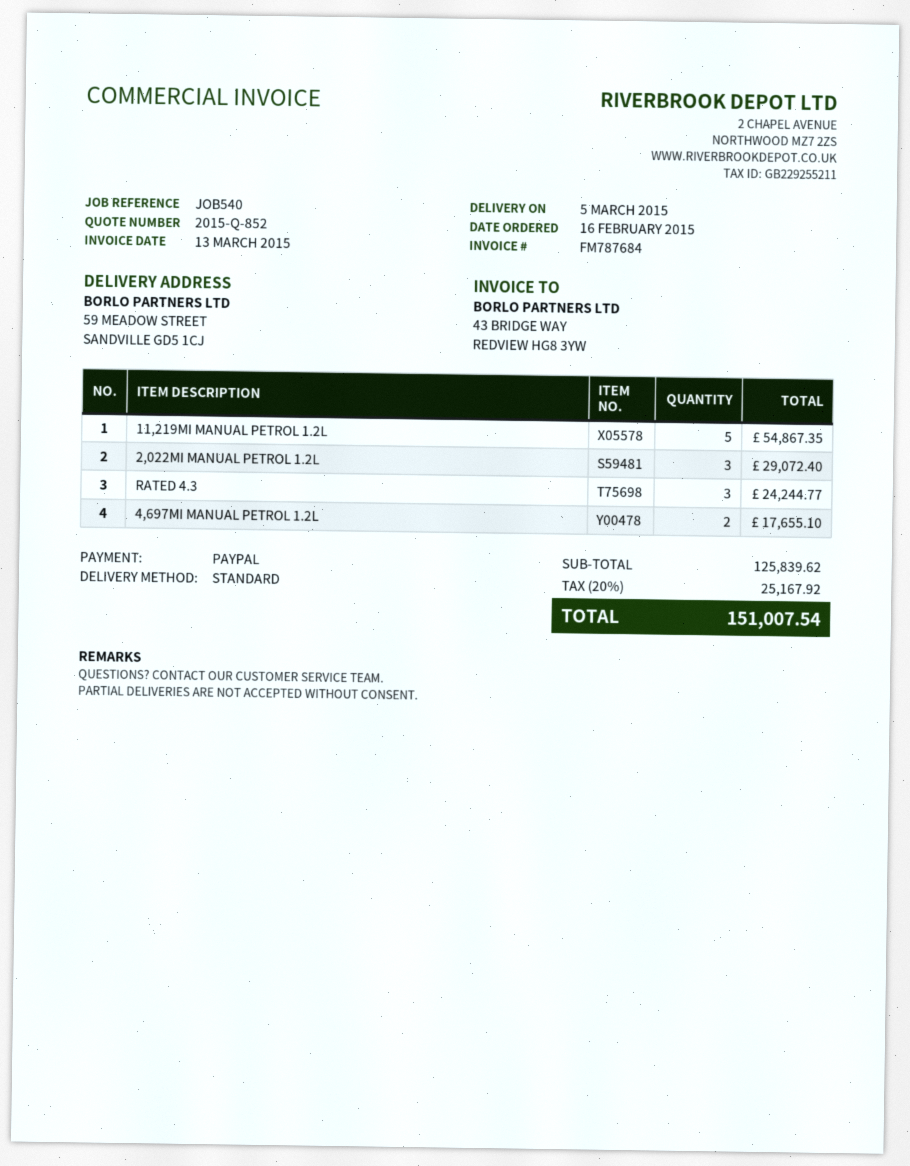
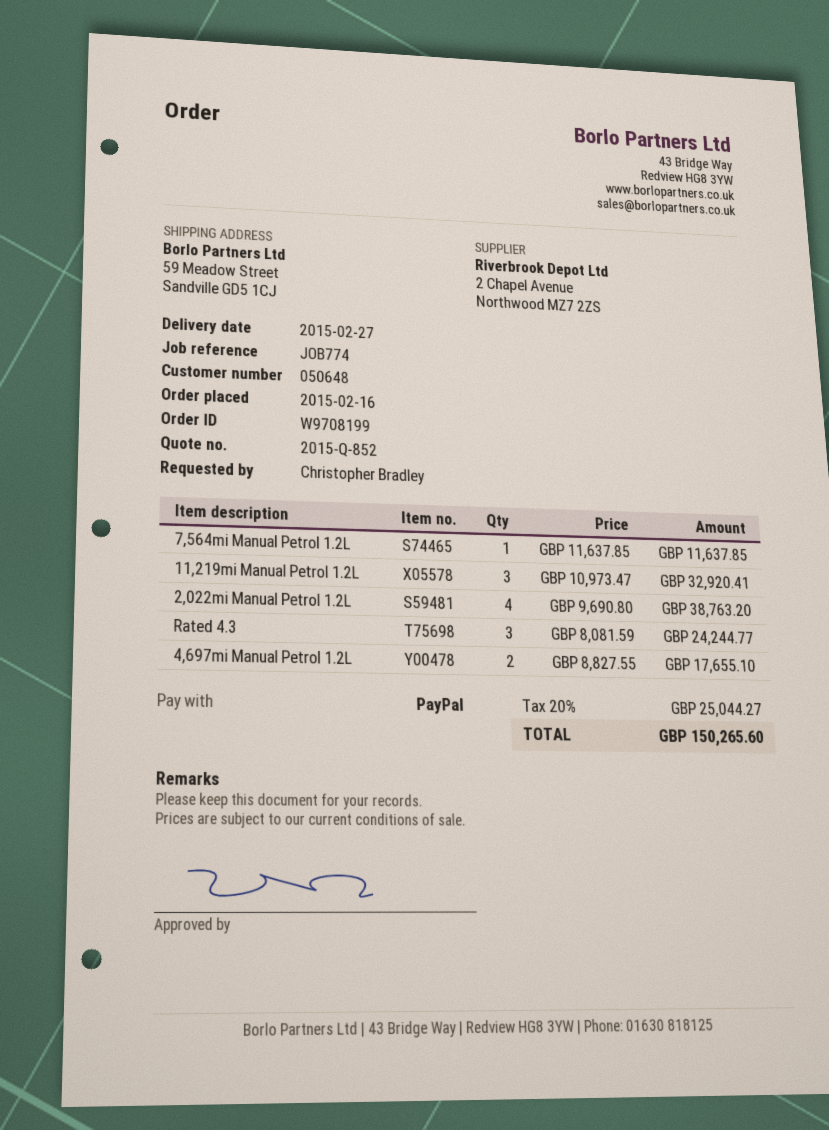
delivery date: 2015-03-05 -> 2015-02-27
reference: JOB540 -> JOB774
11,219MI MANUAL PETROL 1.2L: 5 for 54867.35 -> 3 for 32920.41
2,022MI MANUAL PETROL 1.2L: 3 for 29072.40 -> 4 for 38763.20
7,564mi Manual Petrol 1.2L: none -> 1 for 11637.85
tax: 20% = 25167.92 -> 20% = 25044.27
total: 151007.54 -> 150265.60

